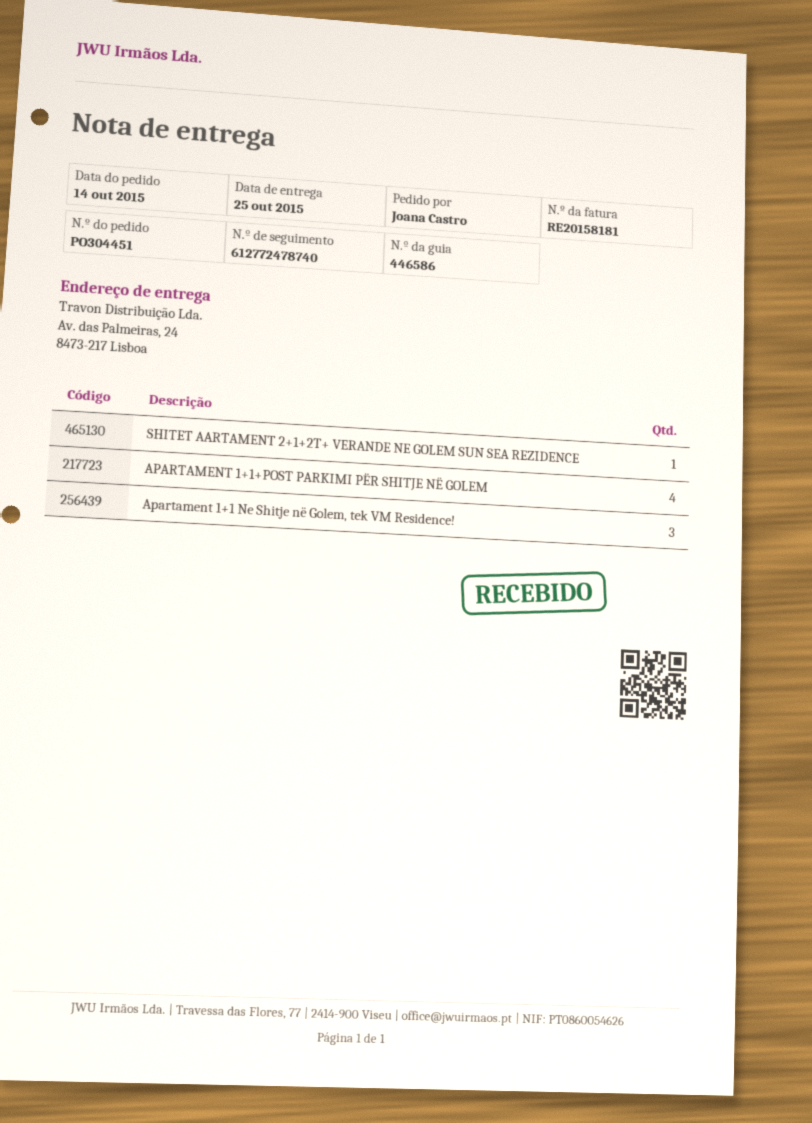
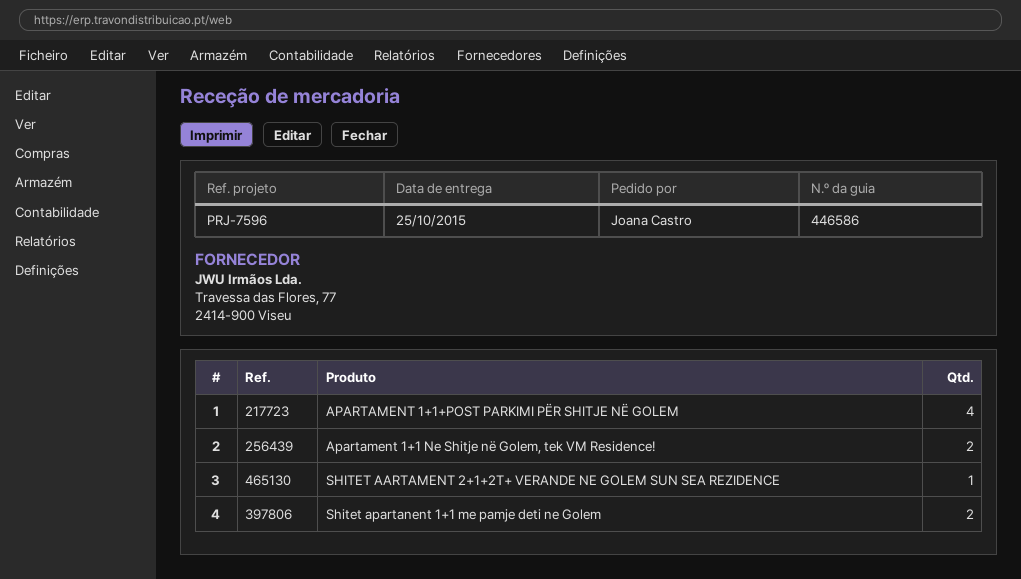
Apartament 1+1 Ne Shitje në Golem, tek VM Residence!: 3 -> 2
Shitet apartanent 1+1 me pamje deti ne Golem: none -> 2

